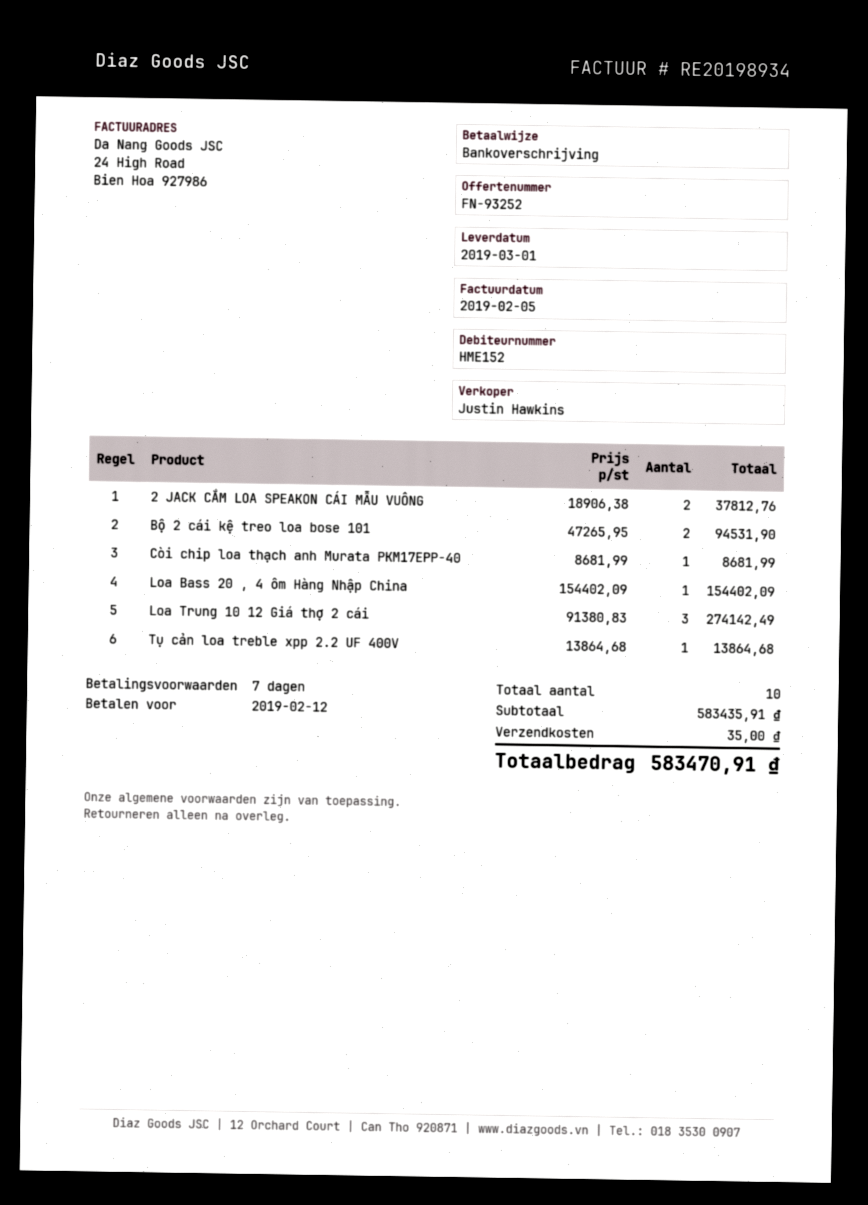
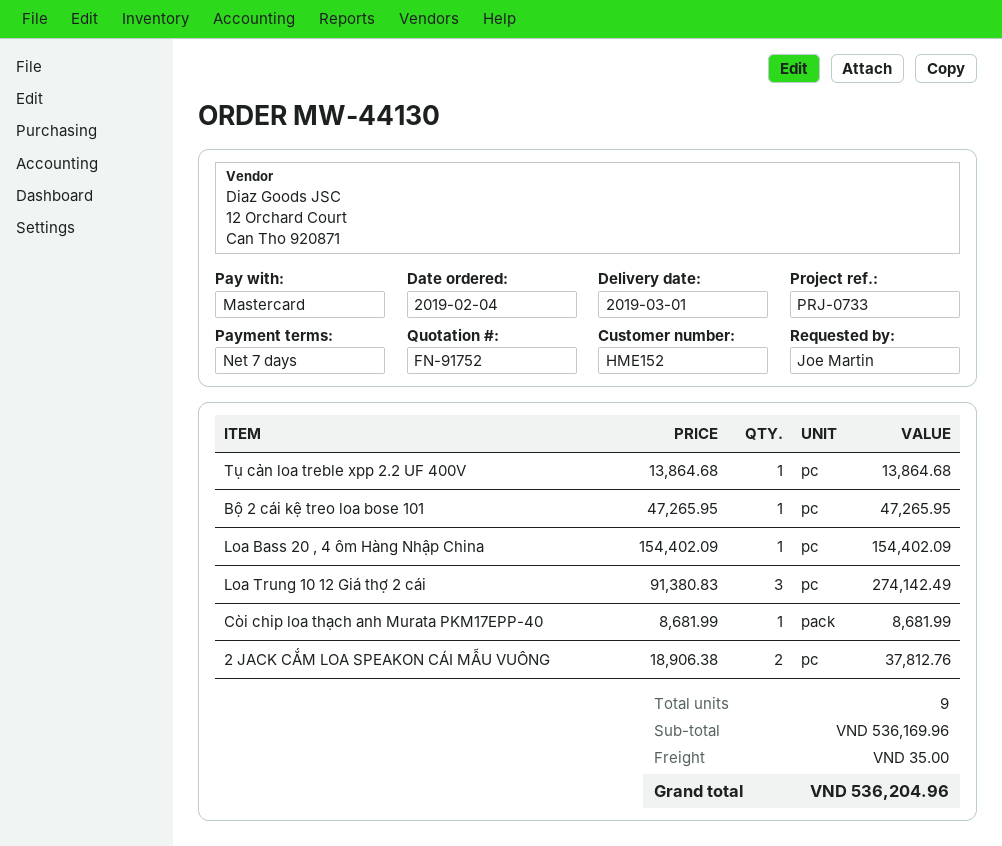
quote number: FN-93252 -> FN-91752
payment method: bank transfer -> Mastercard
Bộ 2 cái kệ treo loa bose 101: 2 x 47265.95 = 94531.90 -> 1 x 47265.95 = 47265.95
total quantity: 10 -> 9
subtotal: 583435.91 -> 536169.96
total: 583470.91 -> 536204.96

